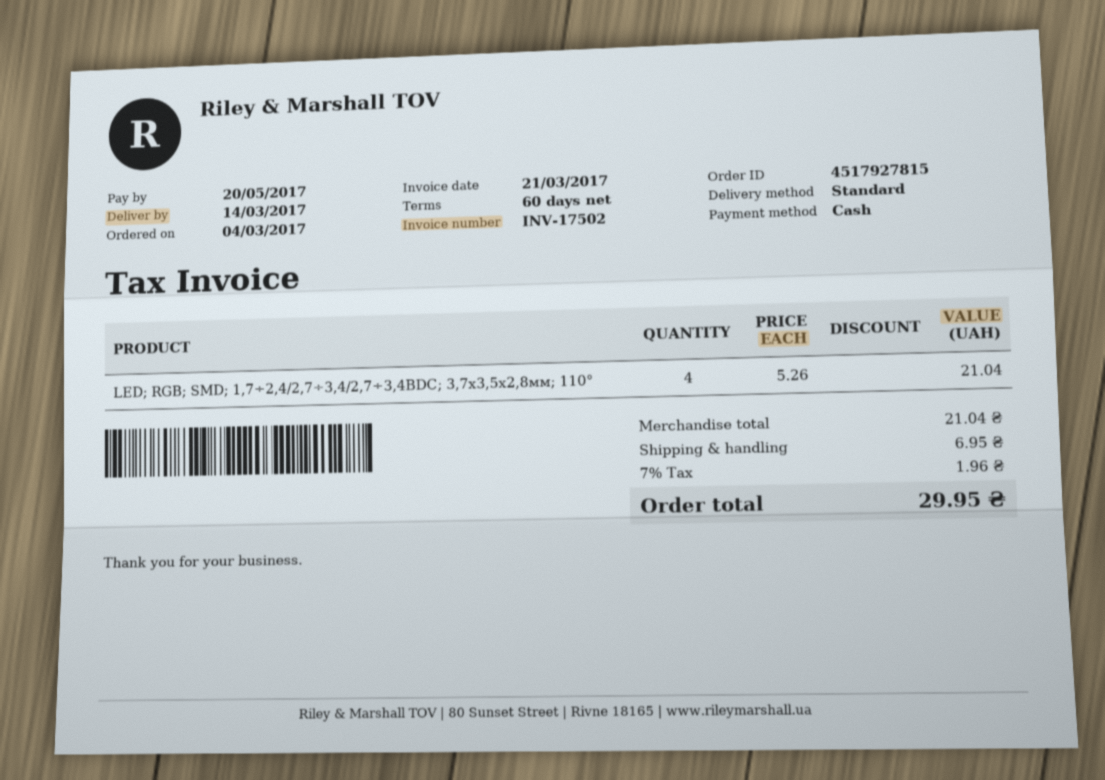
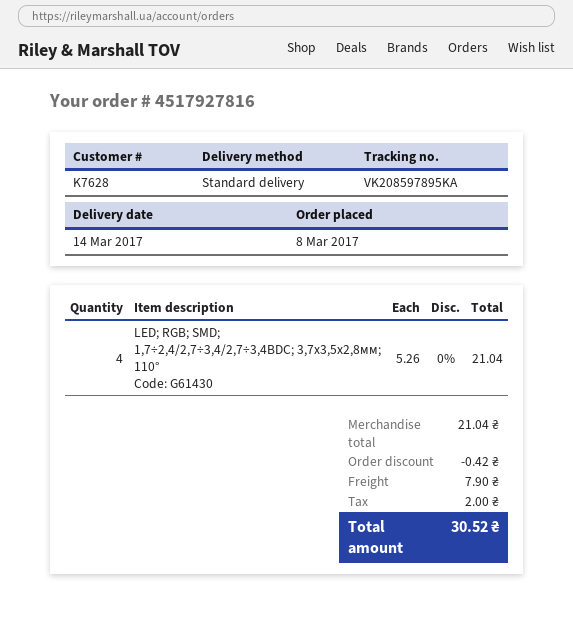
order number: 4517927815 -> 4517927816
order date: 2017-03-04 -> 2017-03-08
discount: none -> 0.42
shipping: 6.95 -> 7.90
tax: 1.96 -> 2.00
total: 29.95 -> 30.52

